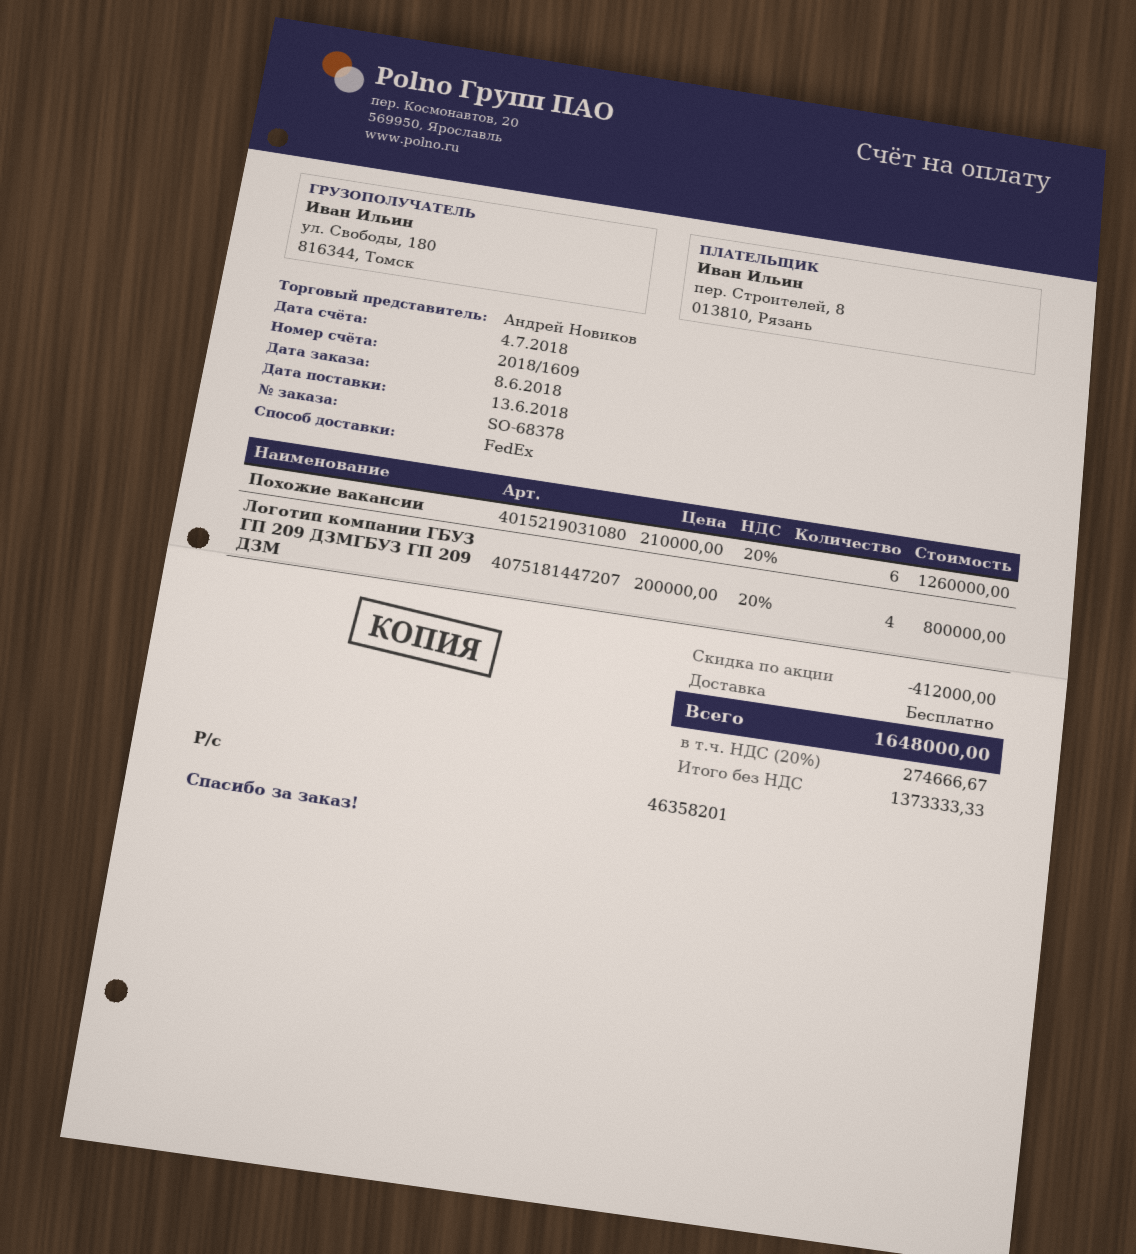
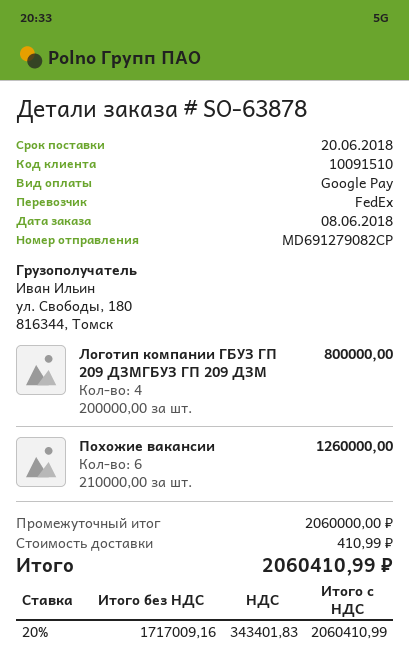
order number: SO-68378 -> SO-63878
delivery date: 2018-06-13 -> 2018-06-20
discount: 412000.00 -> none
shipping: 0.00 -> 410.99
net: 1373333.33 -> 1717009.16
tax: 20% = 274666.67 -> 20% = 343401.83
total: 1648000.00 -> 2060410.99

